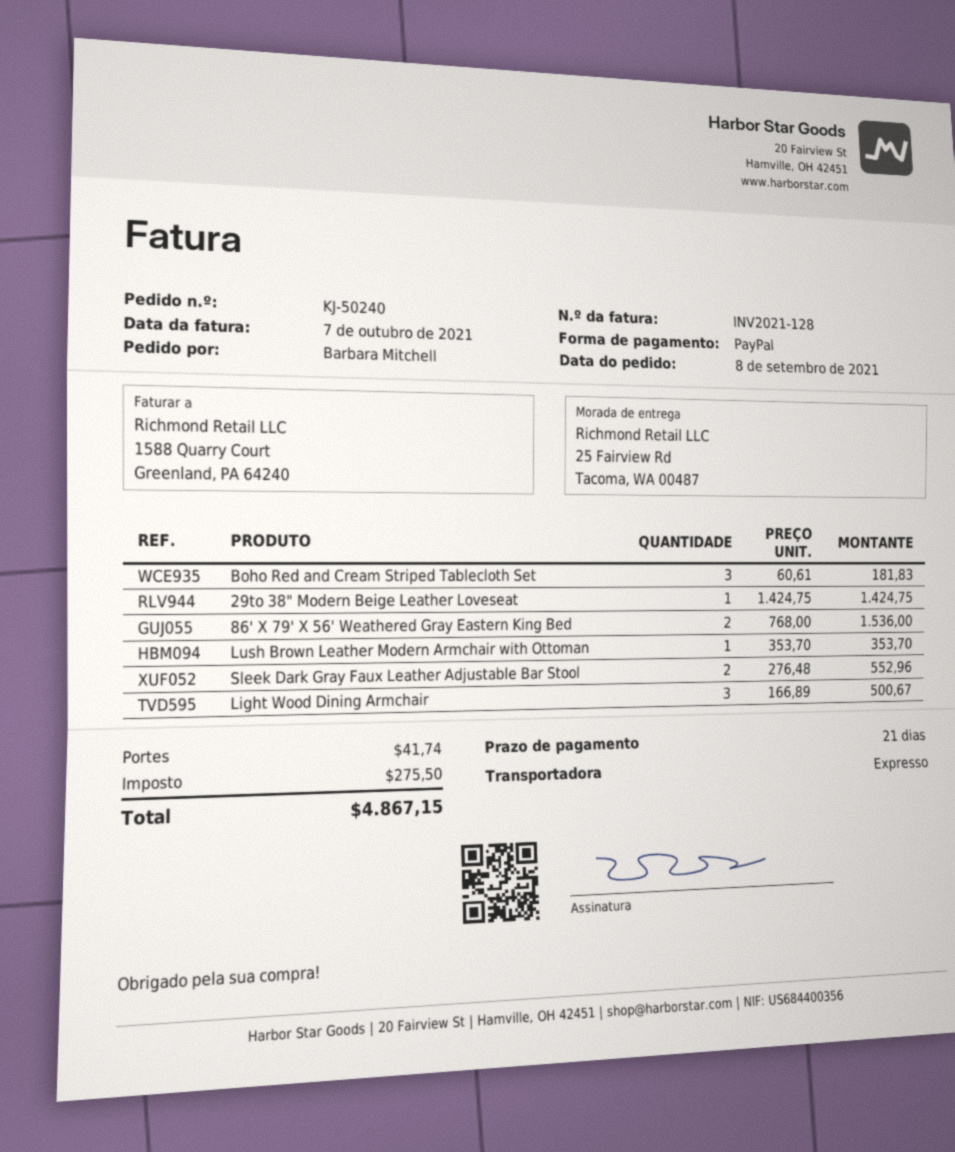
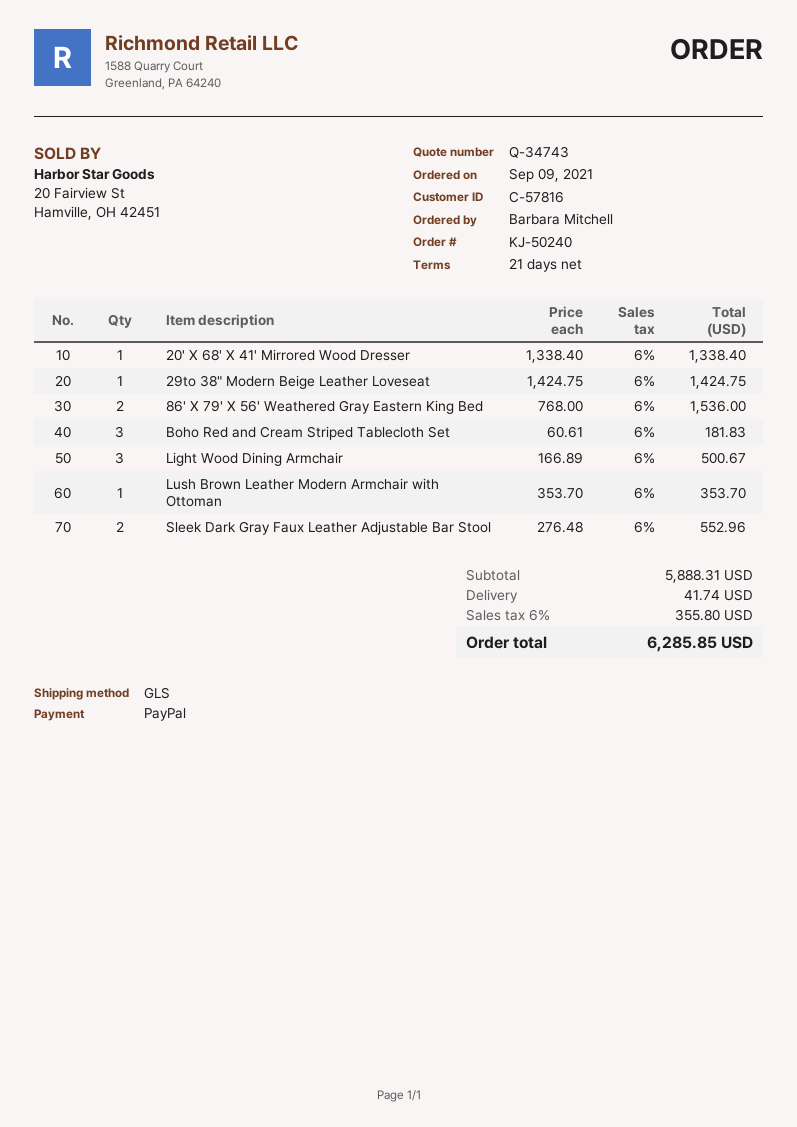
order date: 2021-09-08 -> 2021-09-09
shipping method: express -> GLS
20' X 68' X 41' Mirrored Wood Dresser: none -> 1 x 1338.40 = 1338.40
tax: 275.50 -> 355.80
total: 4867.15 -> 6285.85

